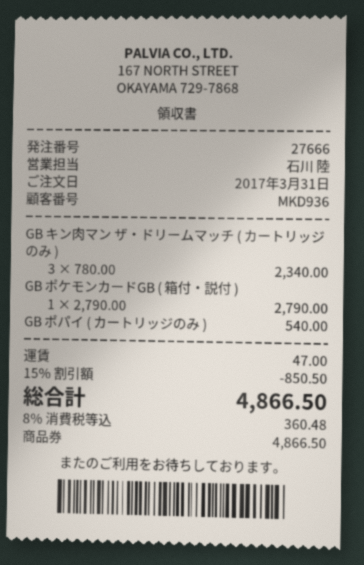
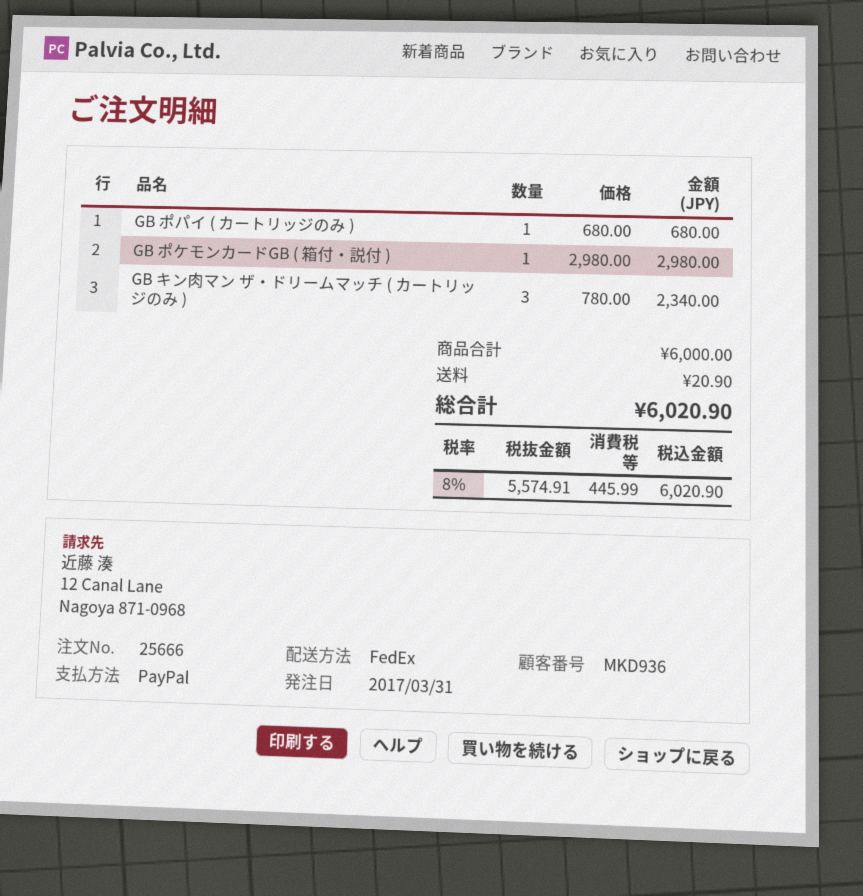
order number: 27666 -> 25666
payment method: gift card -> PayPal
GB ポケモンカードGB ( 箱付・説付 ): 1 x 2790.00 = 2790.00 -> 1 x 2980.00 = 2980.00
GB ポパイ ( カートリッジのみ ): 1 x 540.00 = 540.00 -> 1 x 680.00 = 680.00
discount: 15% = 850.50 -> none
shipping: 47.00 -> 20.90
tax: 8% = 360.48 -> 8% = 445.99
total: 4866.50 -> 6020.90

